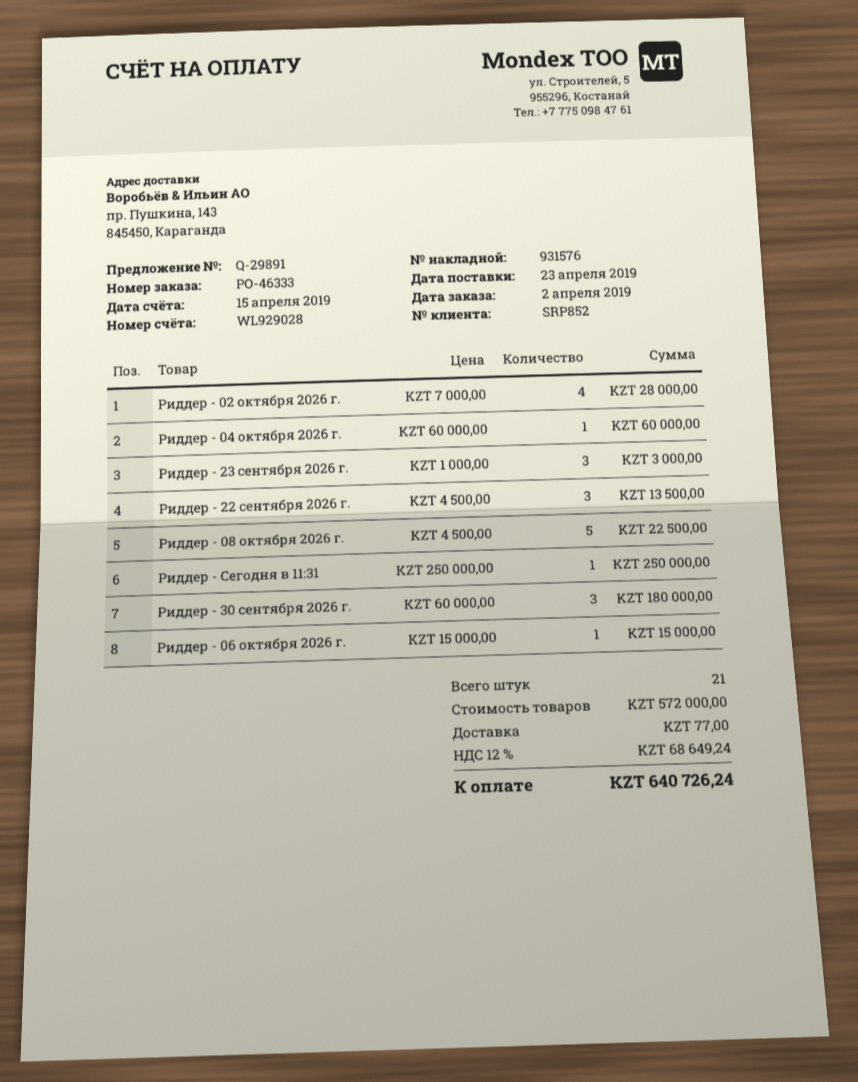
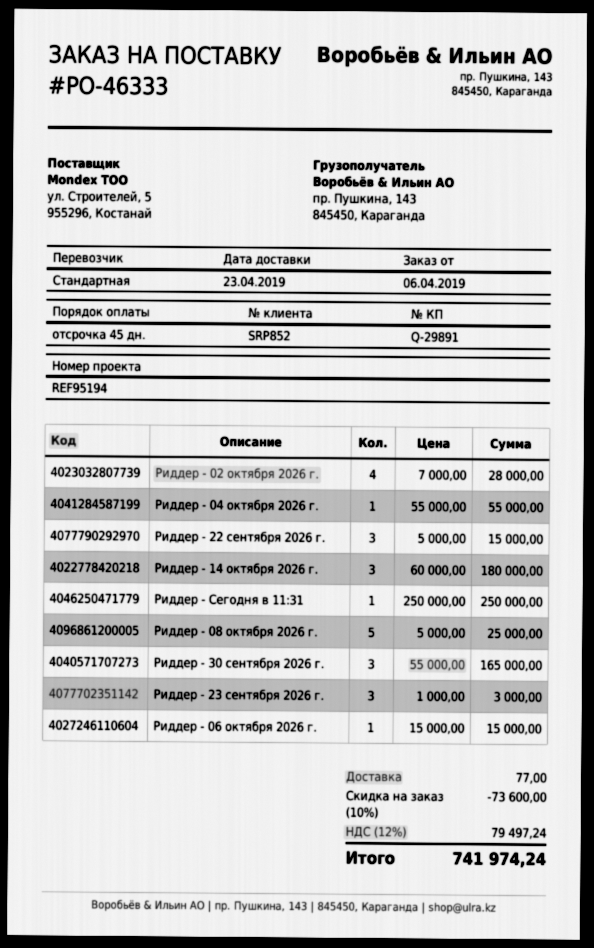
order date: 2019-04-02 -> 2019-04-06
Риддер - 04 октября 2026 г.: 1 x 60000.00 = 60000.00 -> 1 x 55000.00 = 55000.00
Риддер - 22 сентября 2026 г.: 3 x 4500.00 = 13500.00 -> 3 x 5000.00 = 15000.00
Риддер - 08 октября 2026 г.: 5 x 4500.00 = 22500.00 -> 5 x 5000.00 = 25000.00
Риддер - 30 сентября 2026 г.: 3 x 60000.00 = 180000.00 -> 3 x 55000.00 = 165000.00
Риддер - 14 октября 2026 г.: none -> 3 x 60000.00 = 180000.00
discount: none -> 10% = 73600.00
tax: 12% = 68649.24 -> 12% = 79497.24
total: 640726.24 -> 741974.24

